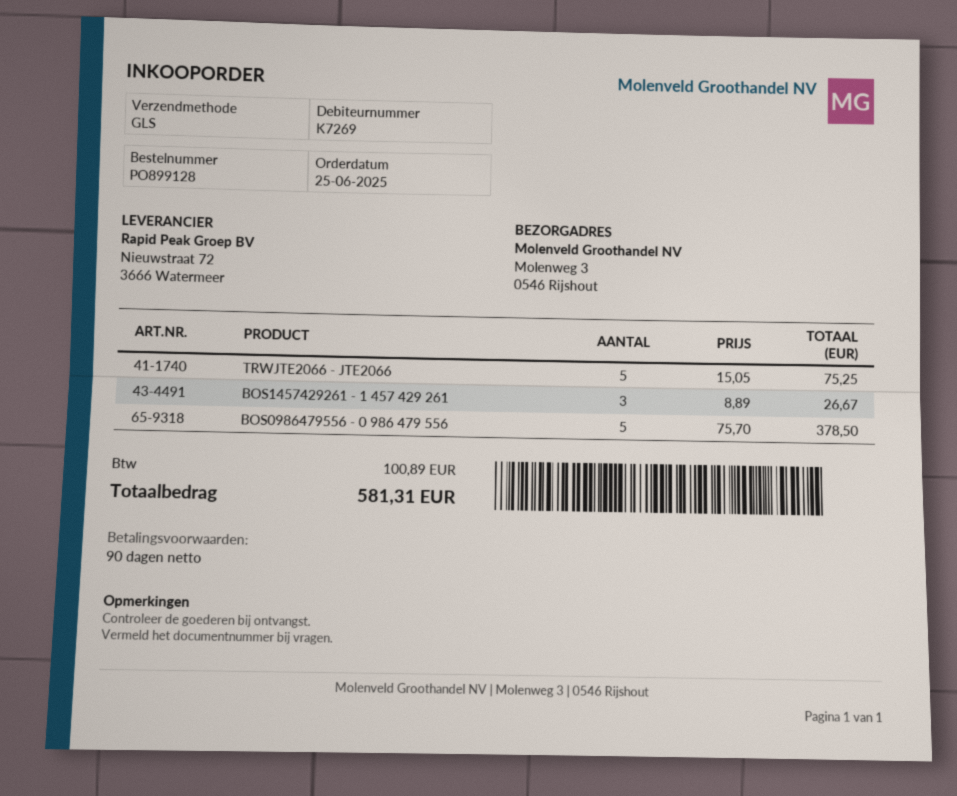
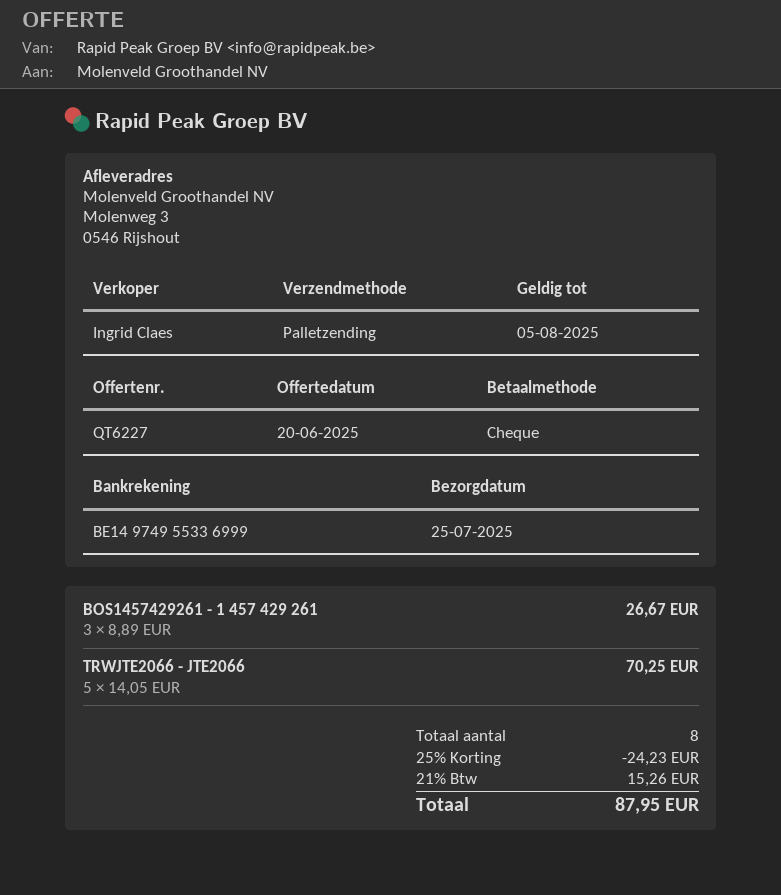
shipping method: GLS -> pallet freight
TRWJTE2066 - JTE2066: 5 x 15.05 = 75.25 -> 5 x 14.05 = 70.25
BOS0986479556 - 0 986 479 556: 5 x 75.70 = 378.50 -> none
discount: none -> 25% = 24.23
tax: 100.89 -> 15.26
total: 581.31 -> 87.95

